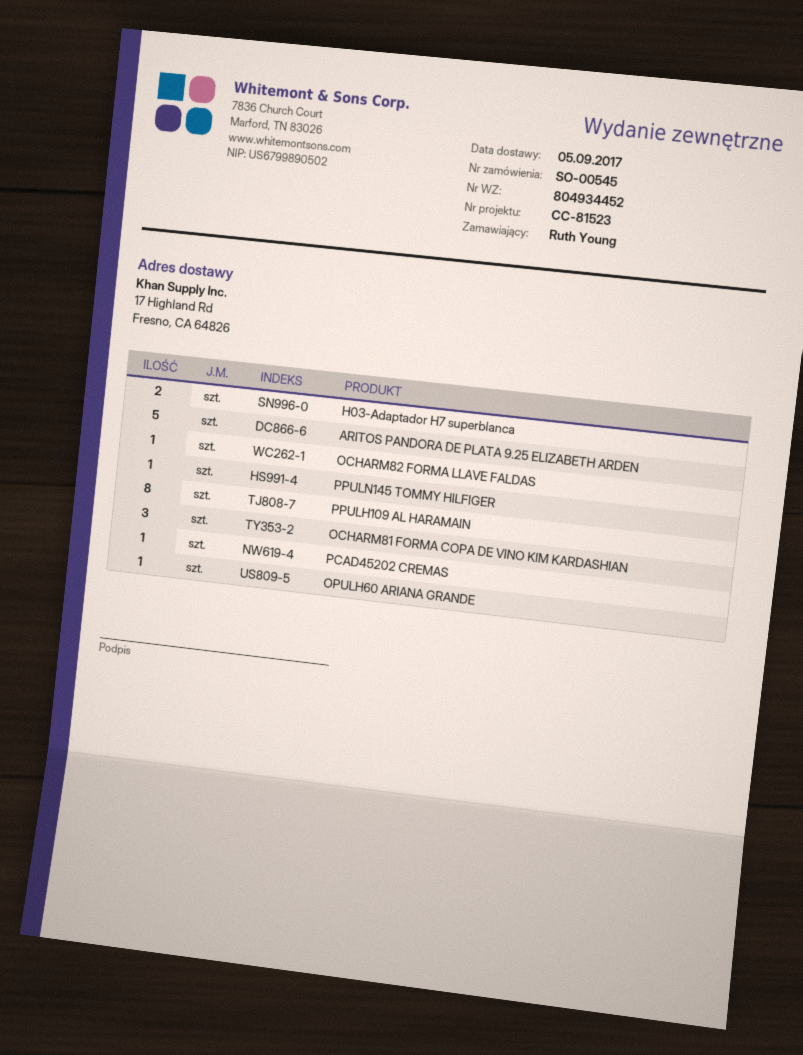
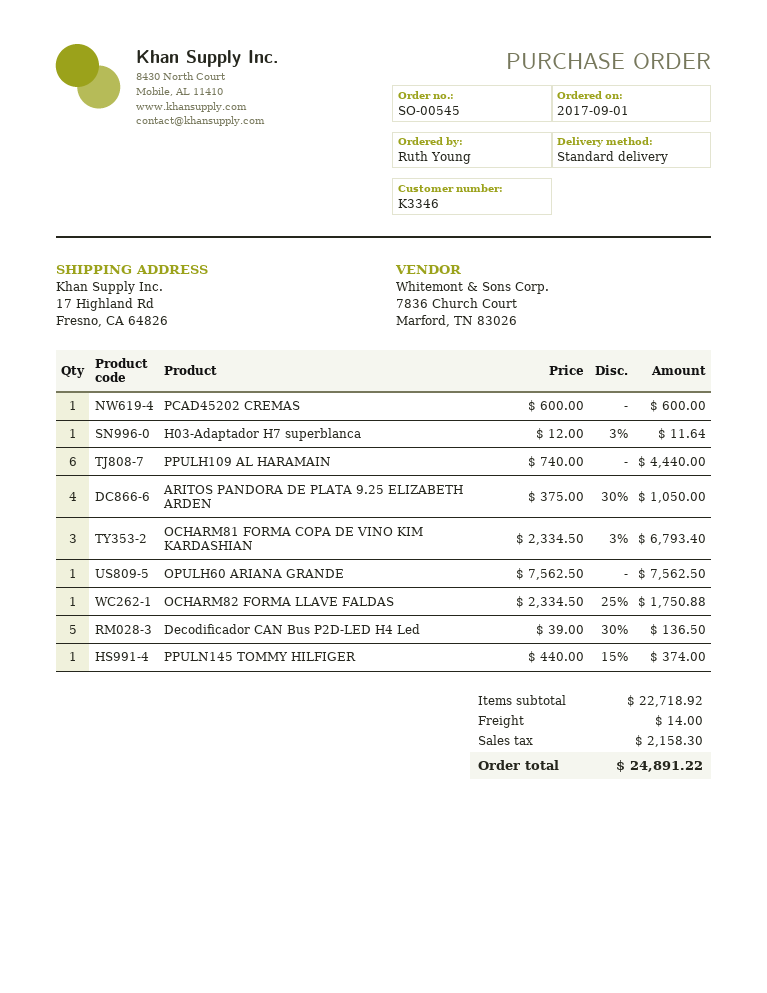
H03-Adaptador H7 superblanca: 2 -> 1
ARITOS PANDORA DE PLATA 9.25 ELIZABETH ARDEN: 5 -> 4
PPULH109 AL HARAMAIN: 8 -> 6
Decodificador CAN Bus P2D-LED H4 Led: none -> 5

